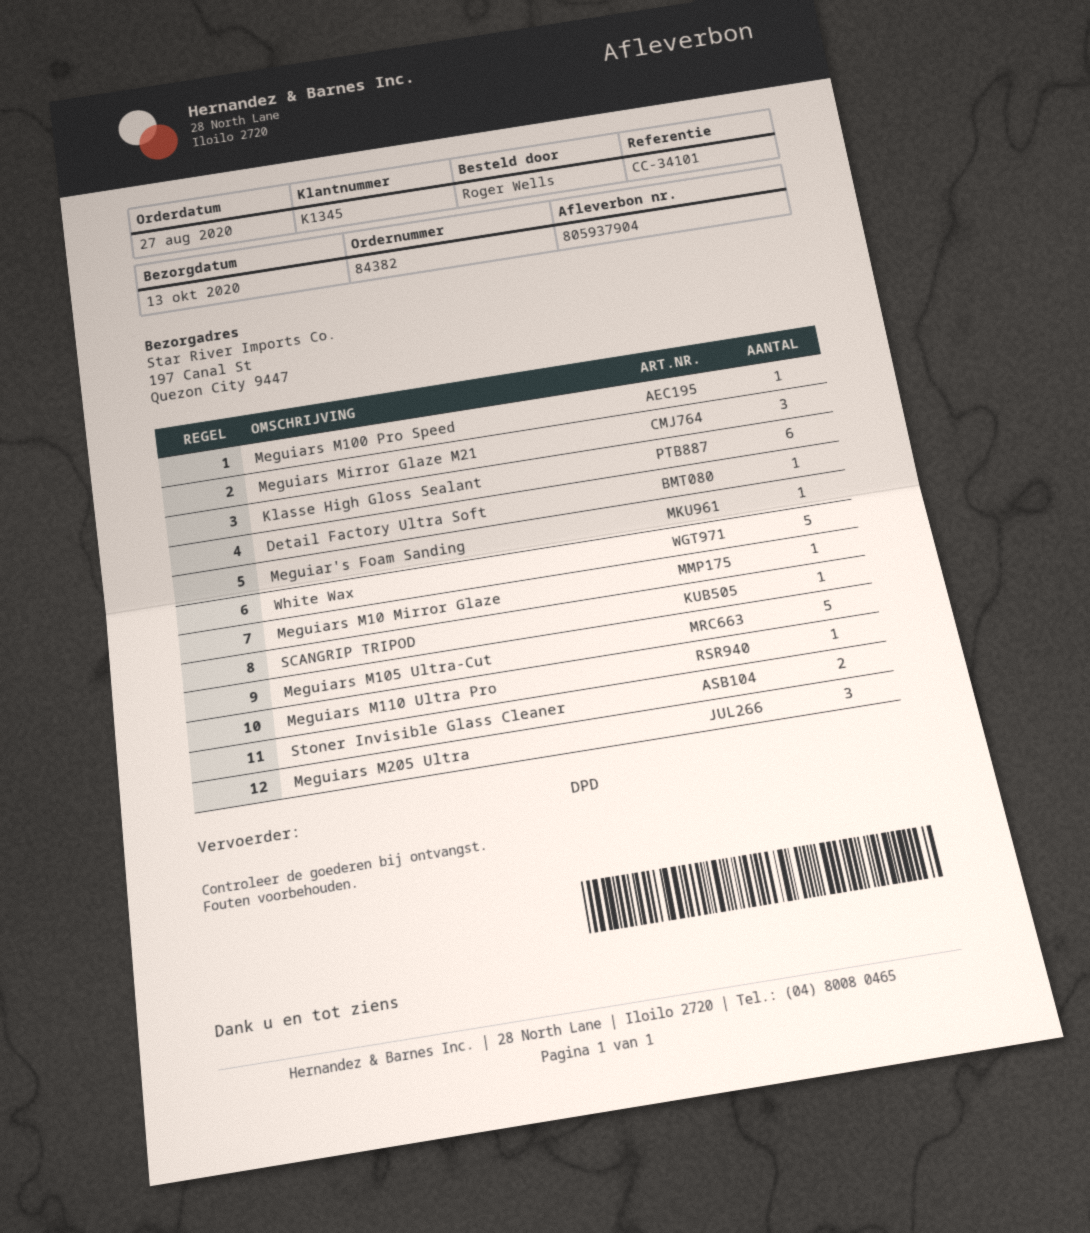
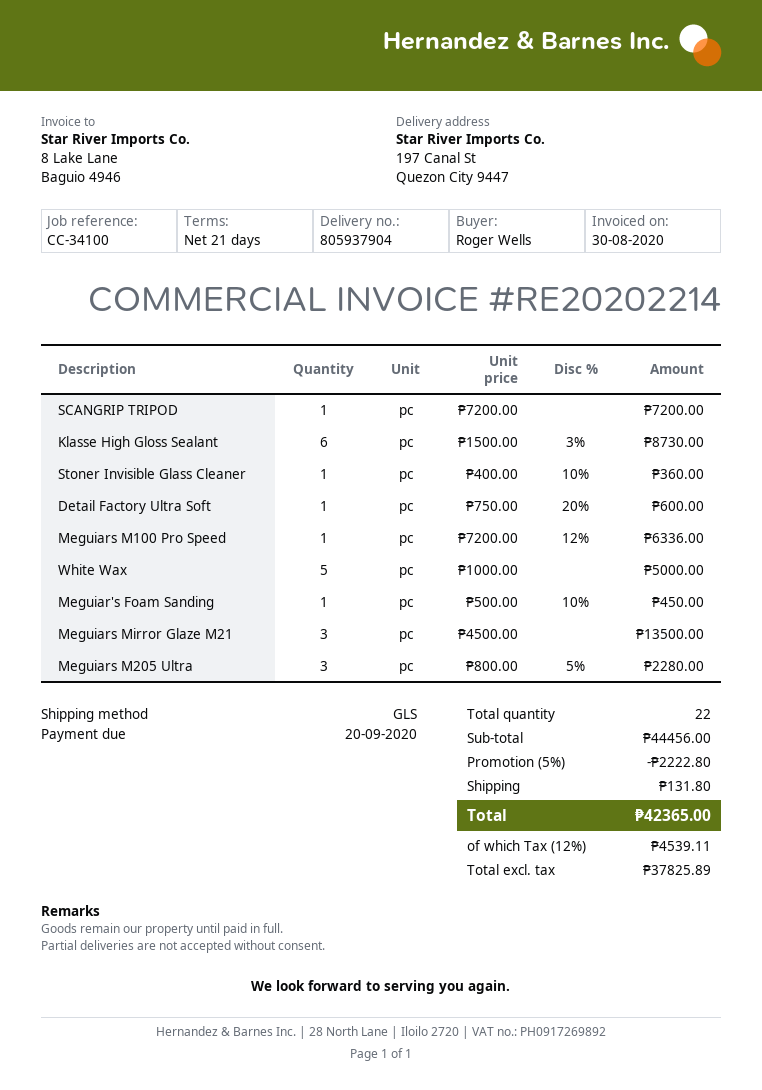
reference: CC-34101 -> CC-34100
shipping method: DPD -> GLS
Meguiars M10 Mirror Glaze: 1 -> none
Meguiars M105 Ultra-Cut: 5 -> none
Meguiars M110 Ultra Pro: 1 -> none
Stoner Invisible Glass Cleaner: 2 -> 1

